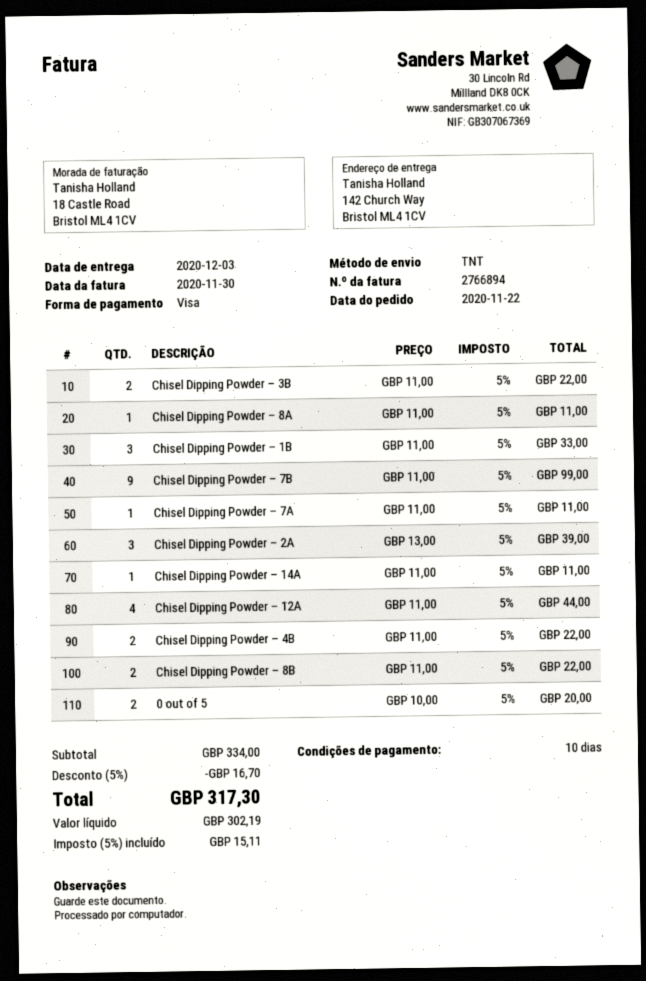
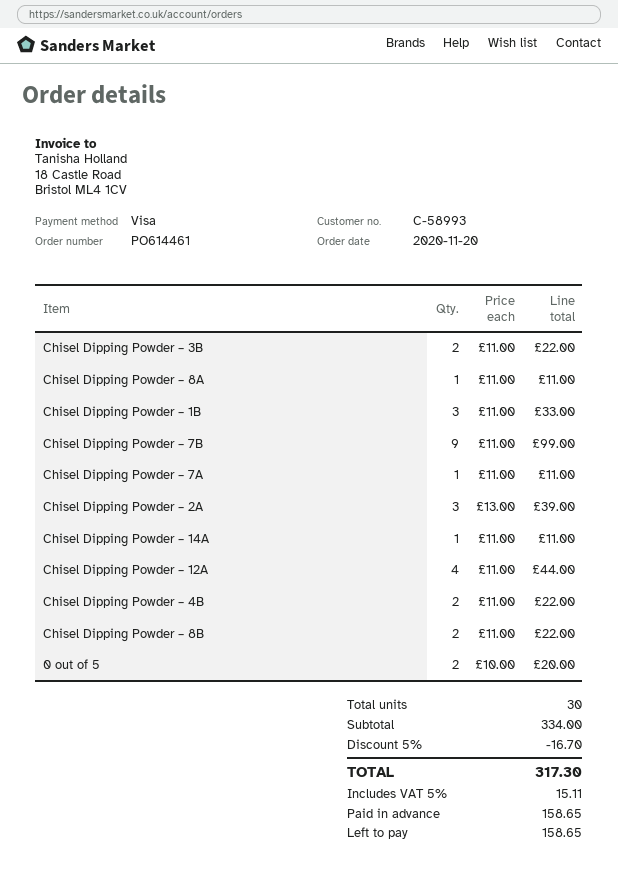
order date: 2020-11-22 -> 2020-11-20

